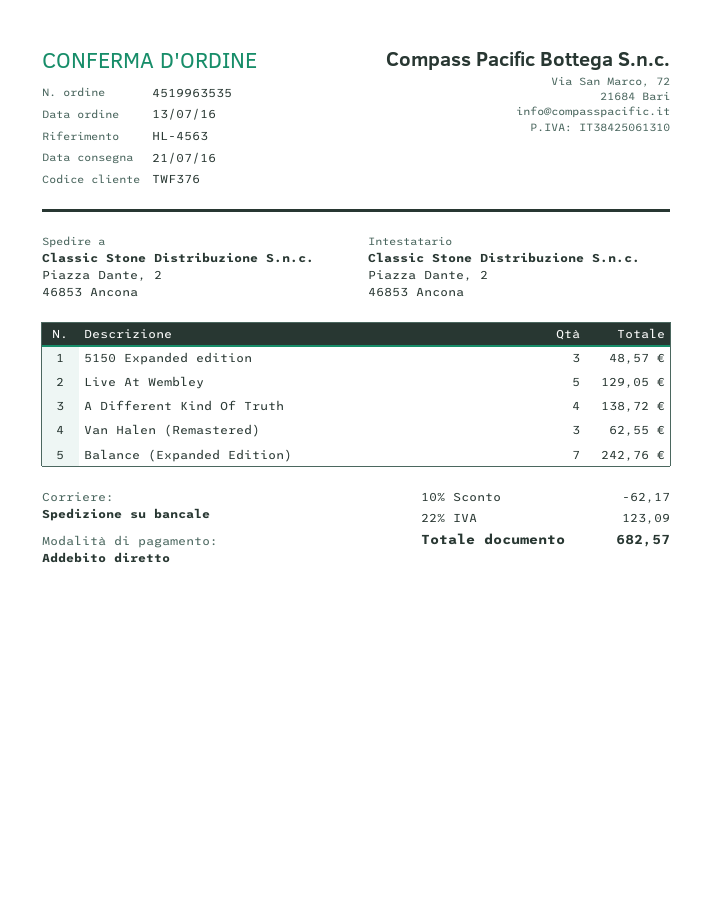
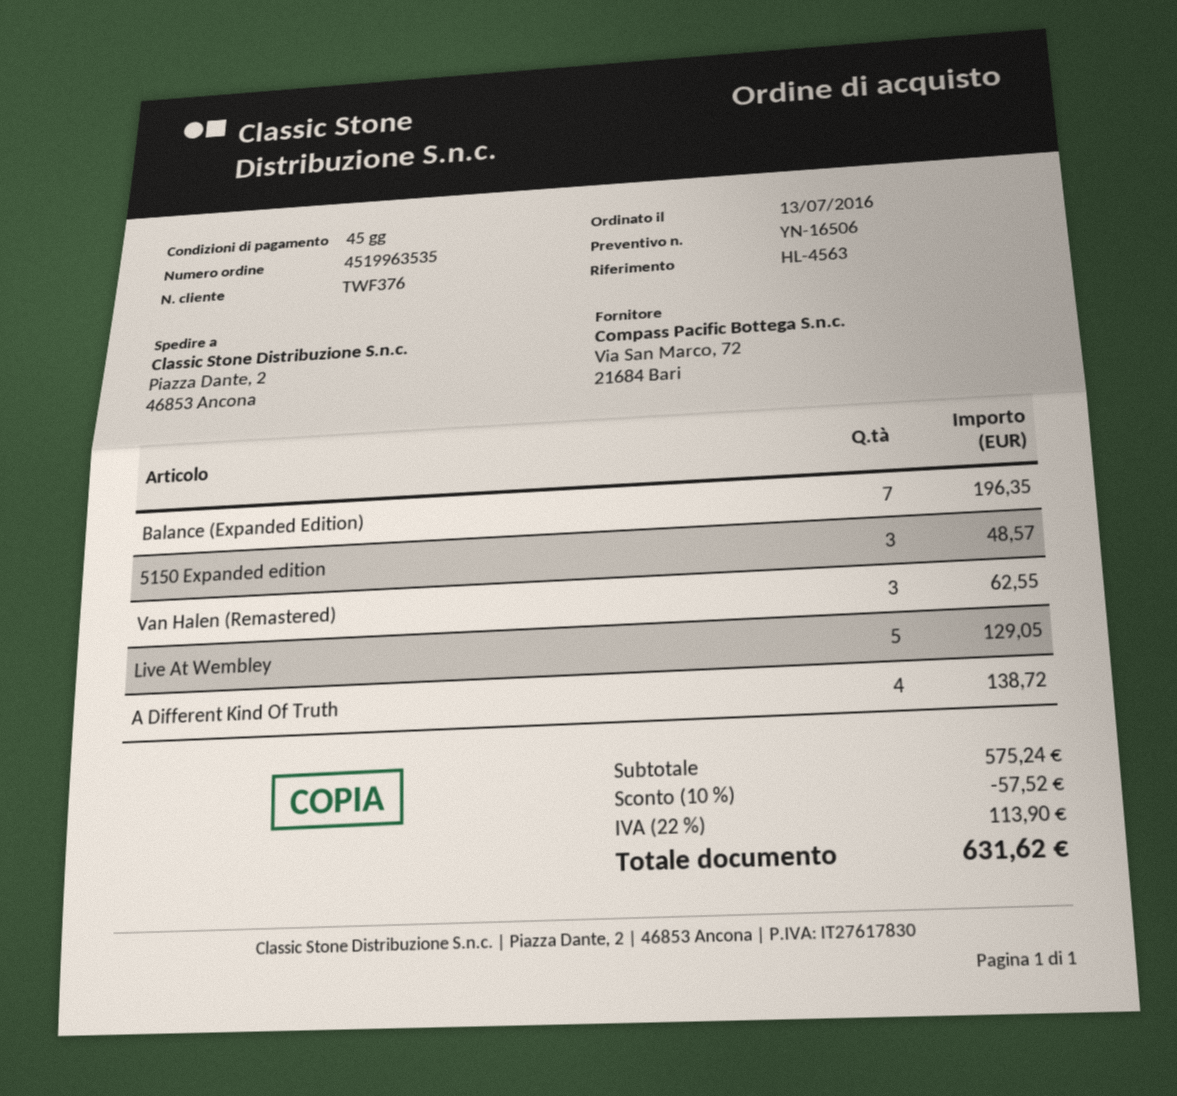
Balance (Expanded Edition): 7 for 242.76 -> 7 for 196.35
discount: 10% = 62.17 -> 10% = 57.52
tax: 22% = 123.09 -> 22% = 113.90
total: 682.57 -> 631.62

